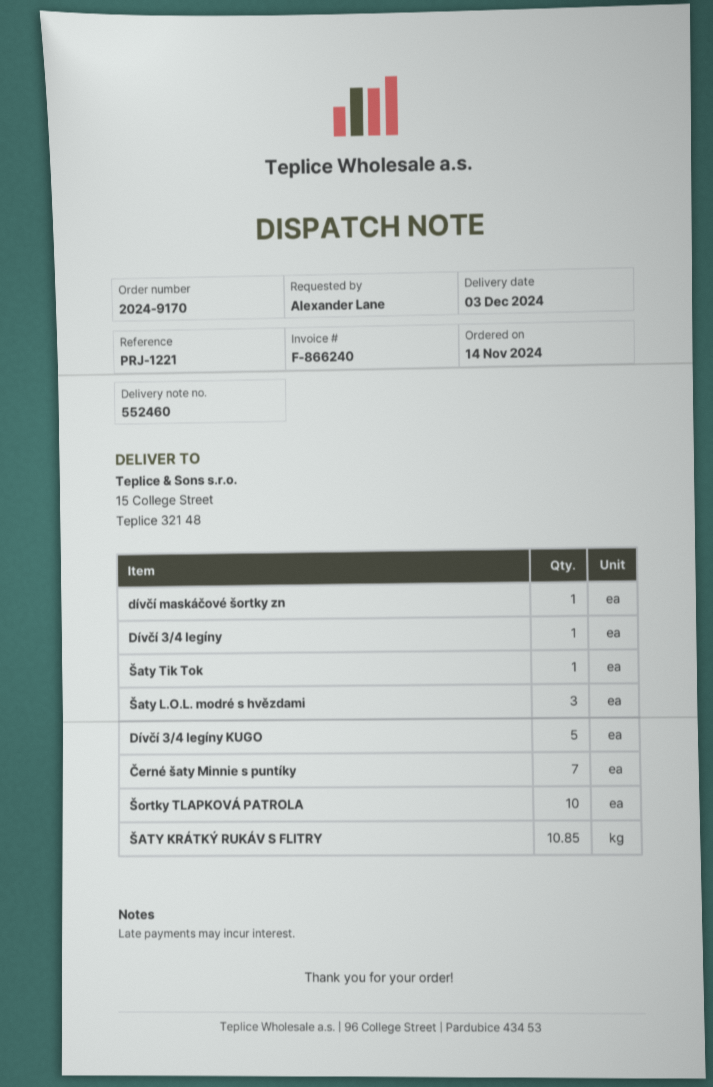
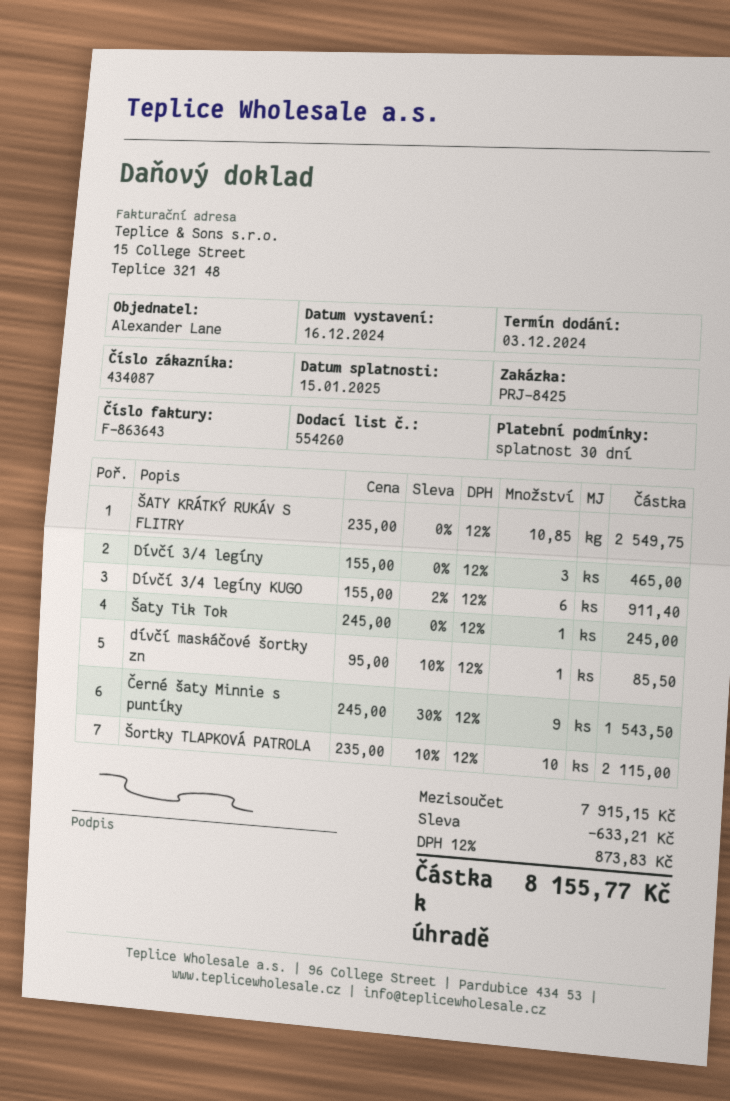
delivery note number: 552460 -> 554260
invoice number: F-866240 -> F-863643
reference: PRJ-1221 -> PRJ-8425
Dívčí 3/4 legíny: 1 -> 3
Šaty L.O.L. modré s hvězdami: 3 -> none
Dívčí 3/4 legíny KUGO: 5 -> 6
Černé šaty Minnie s puntíky: 7 -> 9

